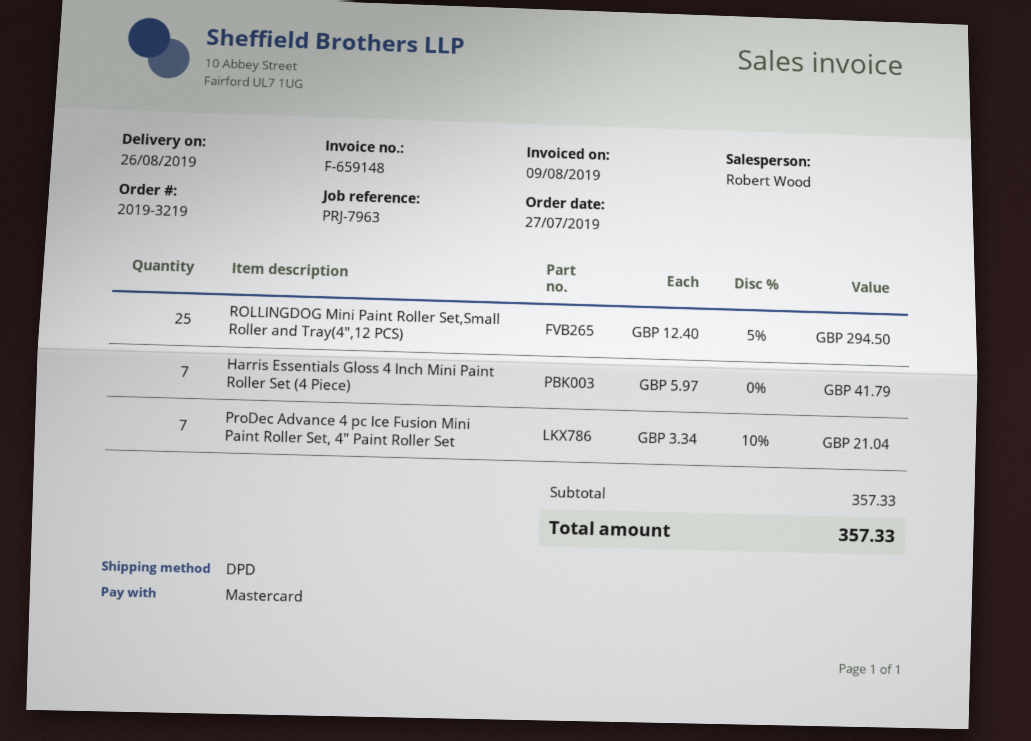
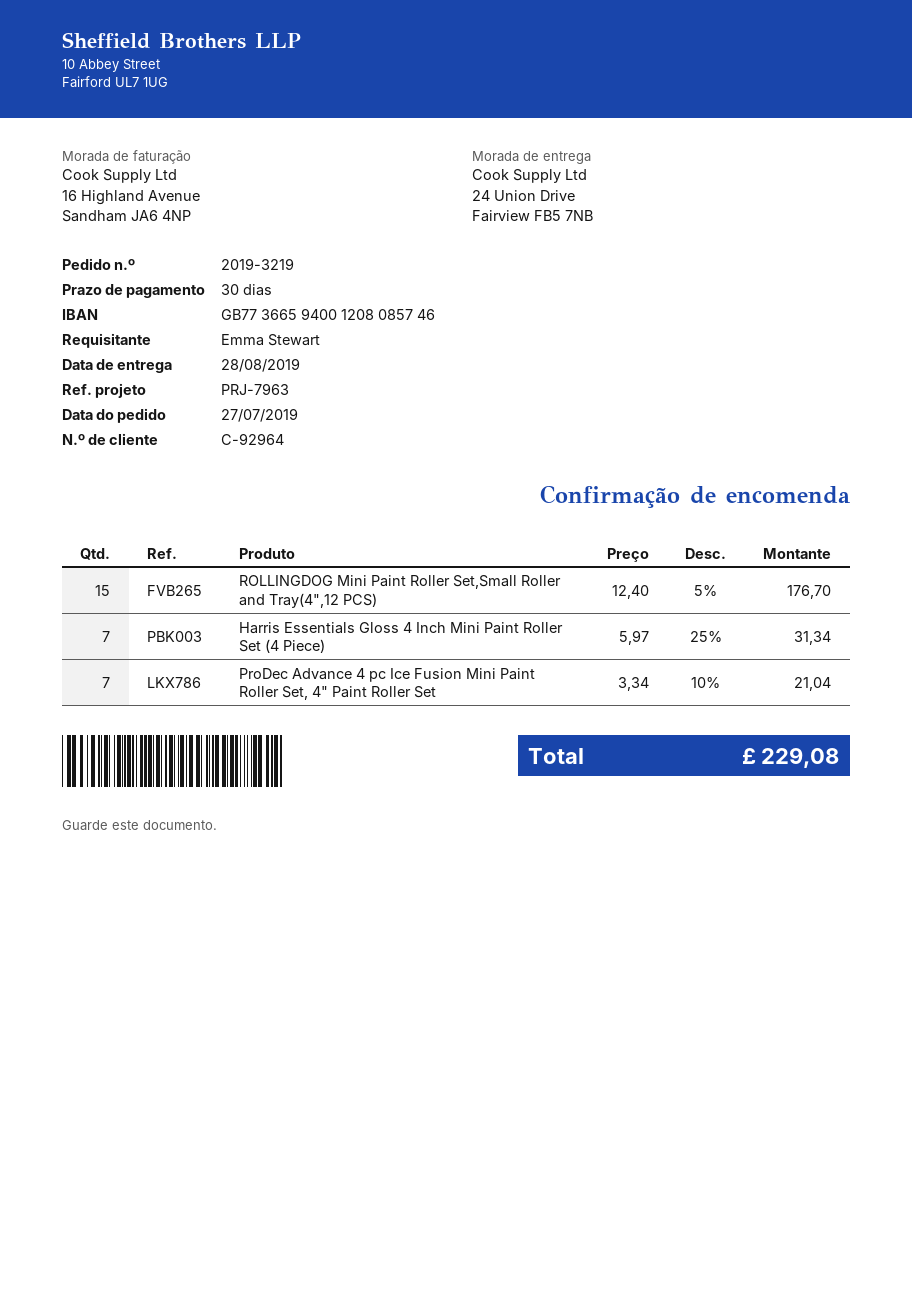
delivery date: 2019-08-26 -> 2019-08-28
ROLLINGDOG Mini Paint Roller Set,Small Roller and Tray(4",12 PCS): 25 x 12.40 - 5% = 294.50 -> 15 x 12.40 - 5% = 176.70
Harris Essentials Gloss 4 Inch Mini Paint Roller Set (4 Piece): 7 x 5.97 = 41.79 -> 7 x 5.97 - 25% = 31.34
total: 357.33 -> 229.08

